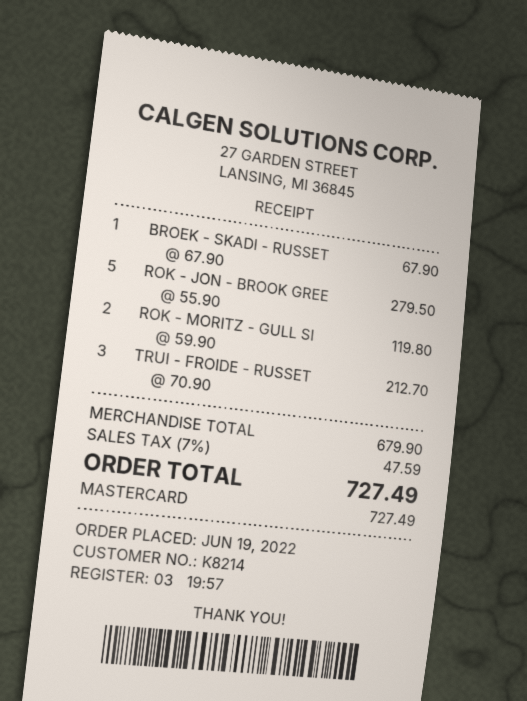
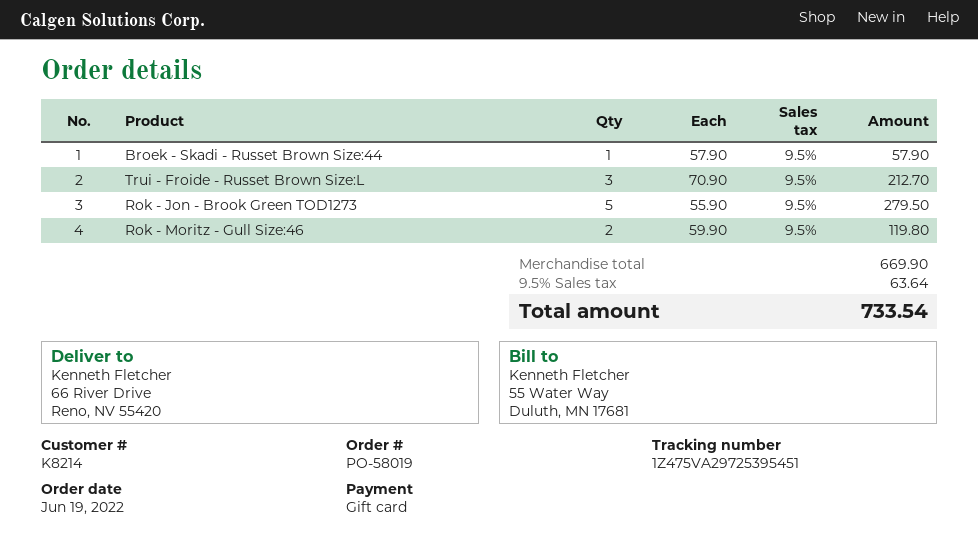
payment method: Mastercard -> gift card
BROEK - SKADI - RUSSET: 1 x 67.90 = 67.90 -> 1 x 57.90 = 57.90
subtotal: 679.90 -> 669.90
tax: 7% = 47.59 -> 9.5% = 63.64
total: 727.49 -> 733.54

